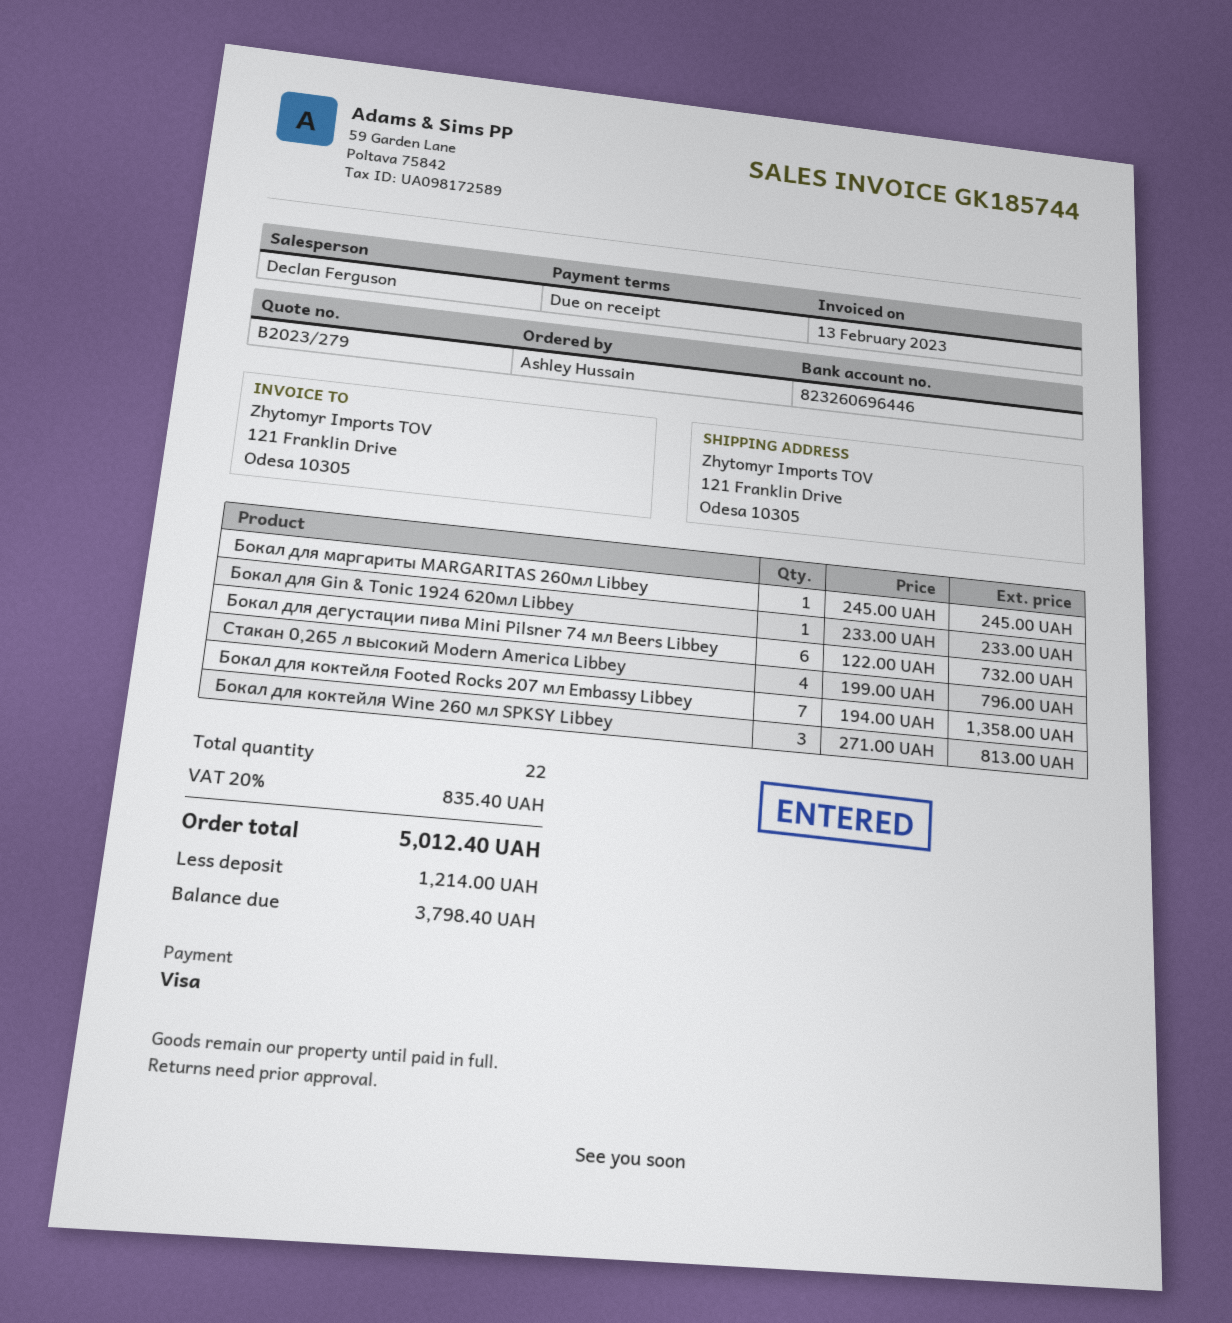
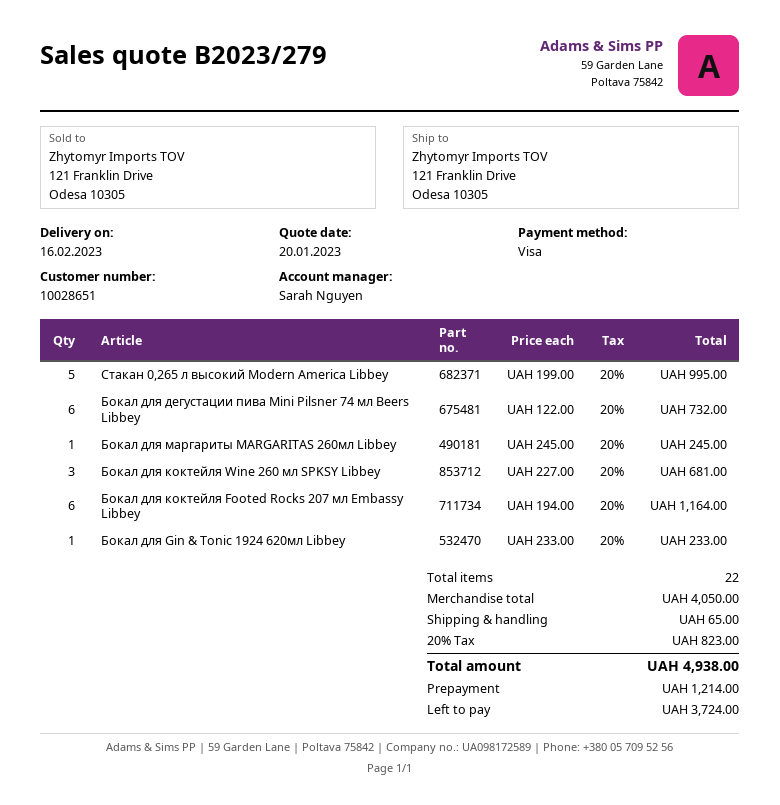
sales rep: Declan Ferguson -> Sarah Nguyen
Стакан 0,265 л высокий Modern America Libbey: 4 x 199.00 = 796.00 -> 5 x 199.00 = 995.00
Бокал для коктейля Footed Rocks 207 мл Embassy Libbey: 7 x 194.00 = 1358.00 -> 6 x 194.00 = 1164.00
Бокал для коктейля Wine 260 мл SPKSY Libbey: 3 x 271.00 = 813.00 -> 3 x 227.00 = 681.00
shipping: none -> 65.00
tax: 20% = 835.40 -> 20% = 823.00
total: 5012.40 -> 4938.00
balance: 3798.40 -> 3724.00

